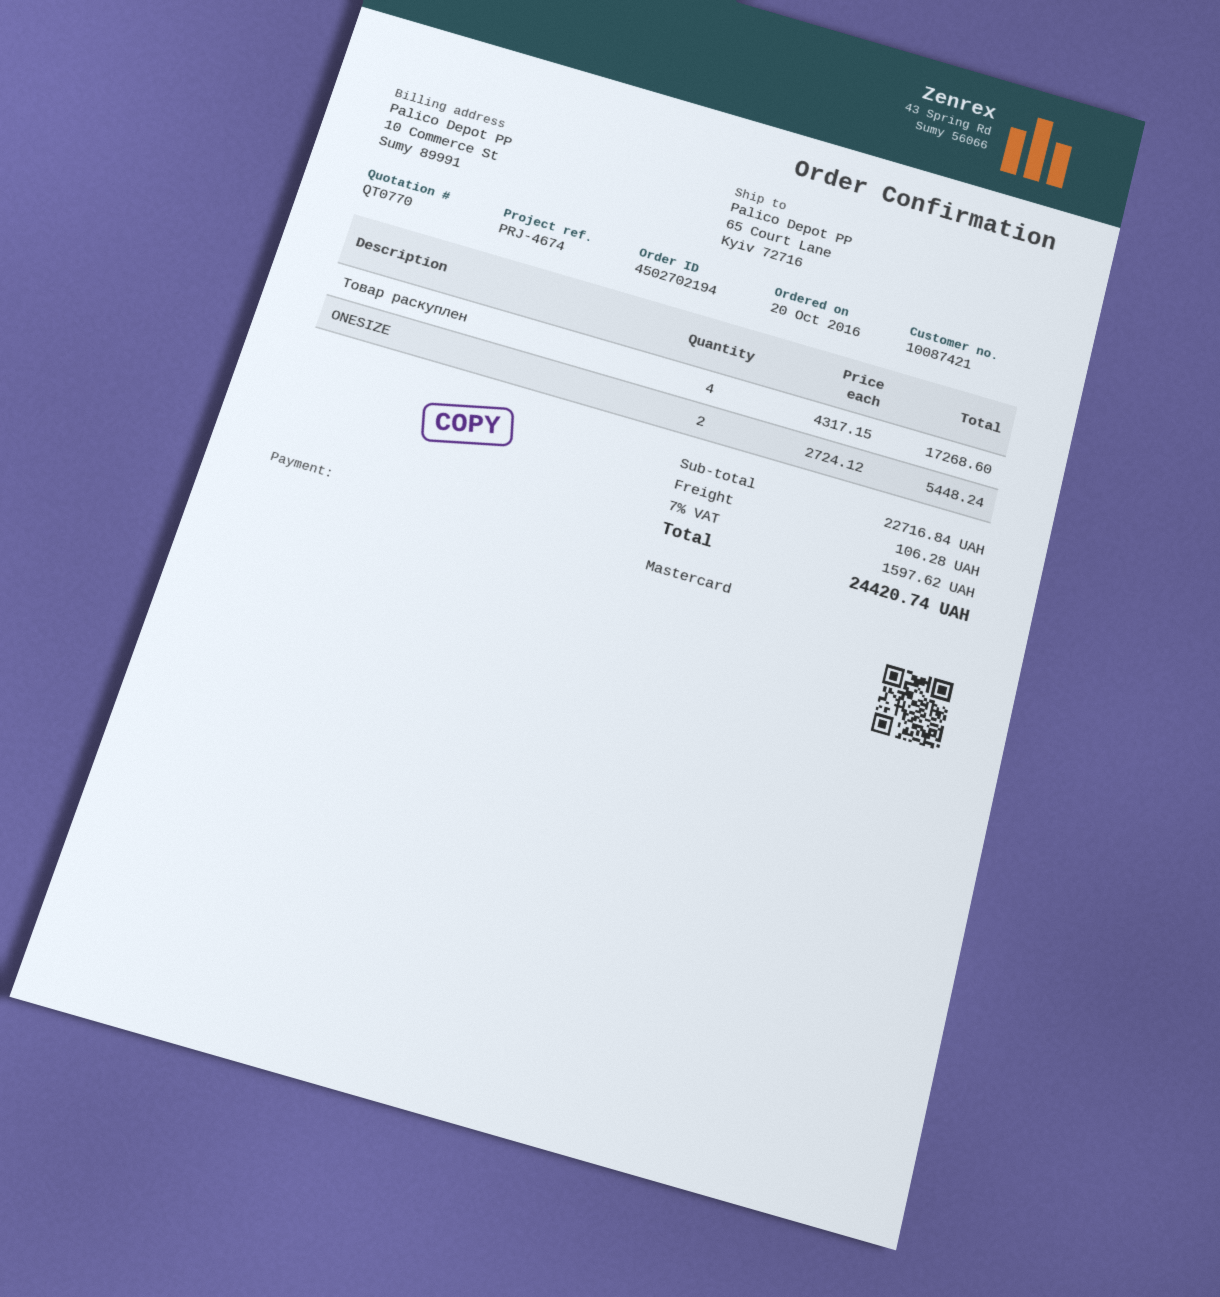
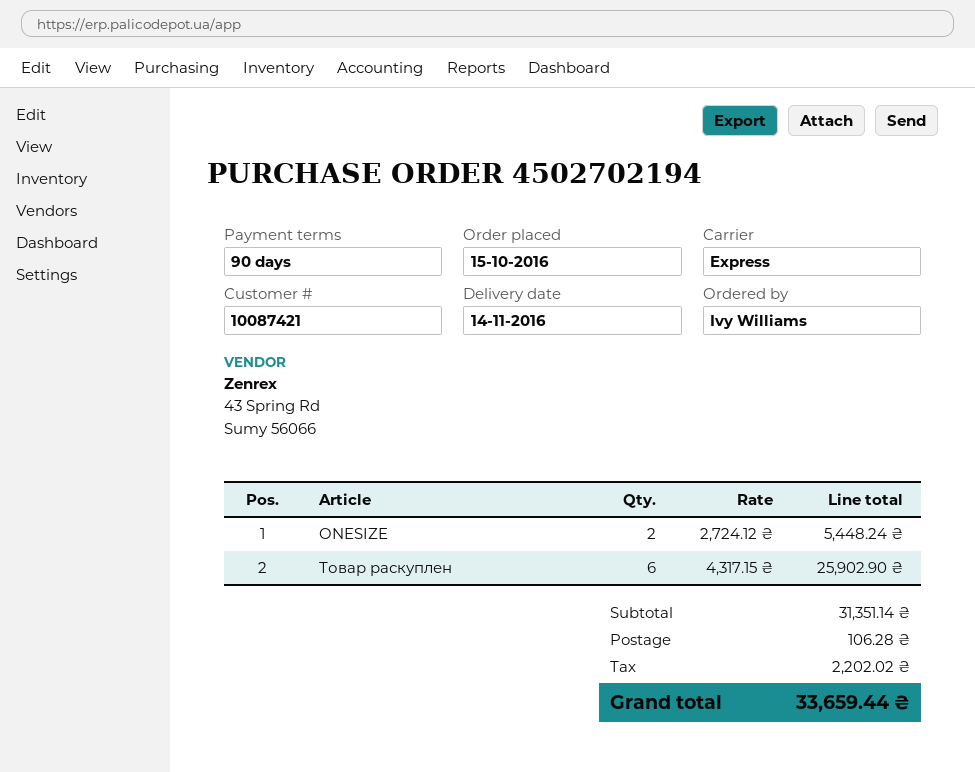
order date: 2016-10-20 -> 2016-10-15
Товар раскуплен: 4 x 4317.15 = 17268.60 -> 6 x 4317.15 = 25902.90
subtotal: 22716.84 -> 31351.14
tax: 1597.62 -> 2202.02
total: 24420.74 -> 33659.44

